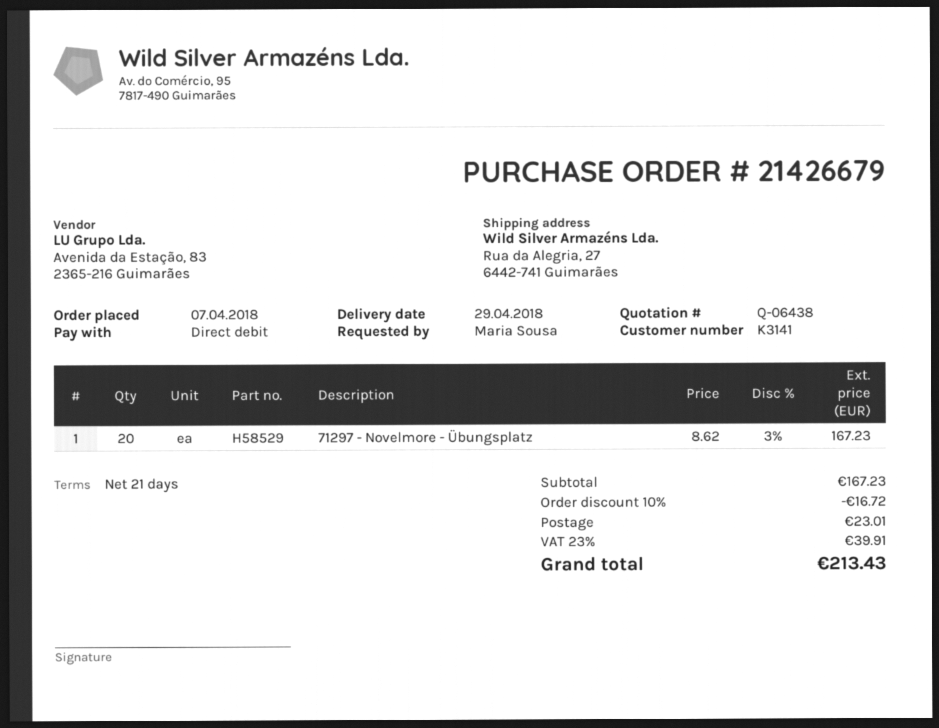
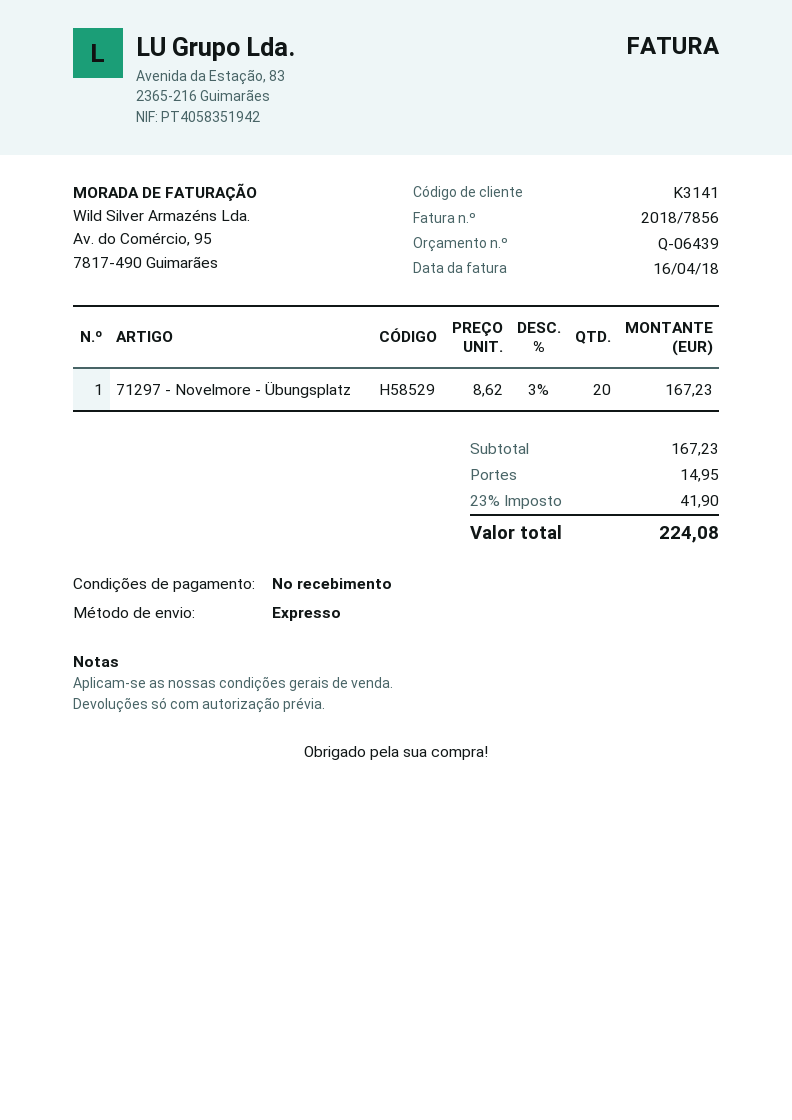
quote number: Q-06438 -> Q-06439
payment terms: 21 days -> on receipt
discount: 10% = 16.72 -> none
shipping: 23.01 -> 14.95
tax: 23% = 39.91 -> 23% = 41.90
total: 213.43 -> 224.08

